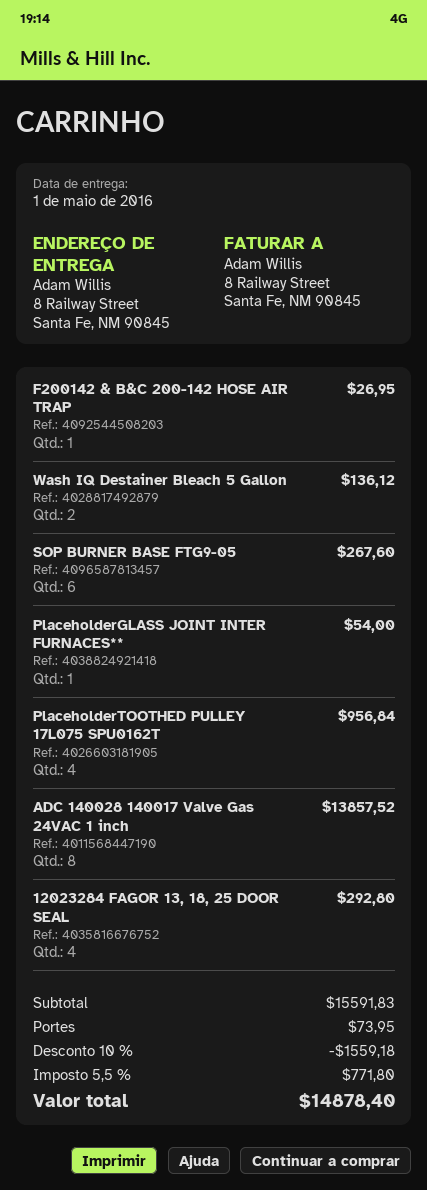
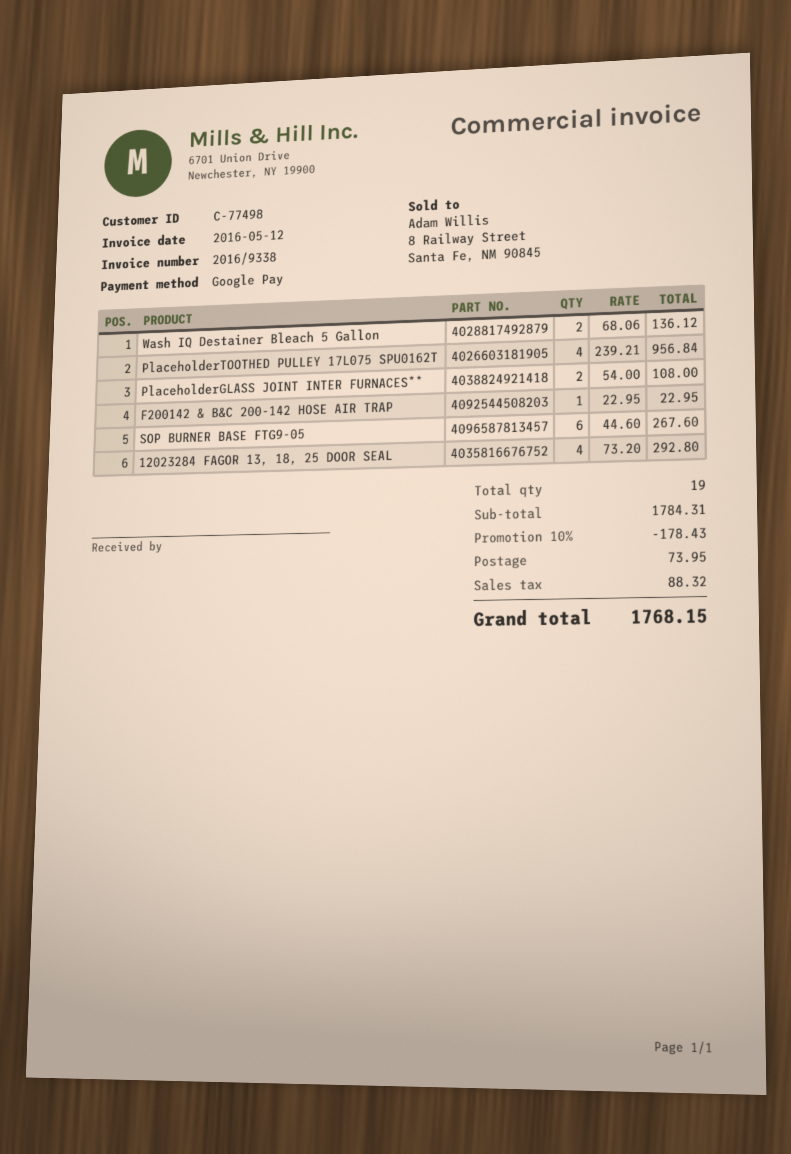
F200142 & B&C 200-142 HOSE AIR TRAP: 1 for 26.95 -> 1 for 22.95
PlaceholderGLASS JOINT INTER FURNACES**: 1 for 54.00 -> 2 for 108.00
ADC 140028 140017 Valve Gas 24VAC 1 inch: 8 for 13857.52 -> none
subtotal: 15591.83 -> 1784.31
discount: 10% = 1559.18 -> 10% = 178.43
tax: 771.80 -> 88.32
total: 14878.40 -> 1768.15

